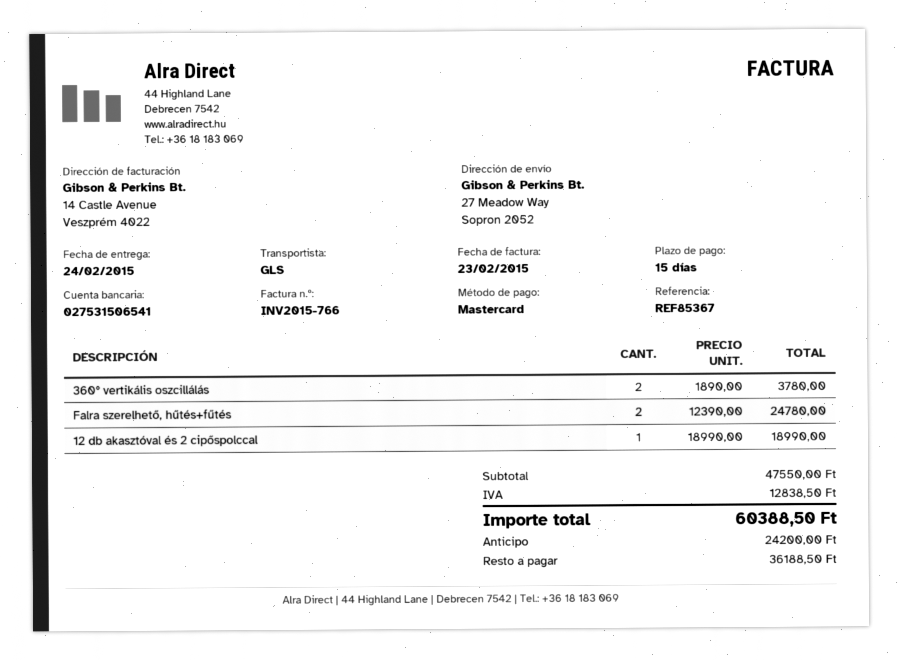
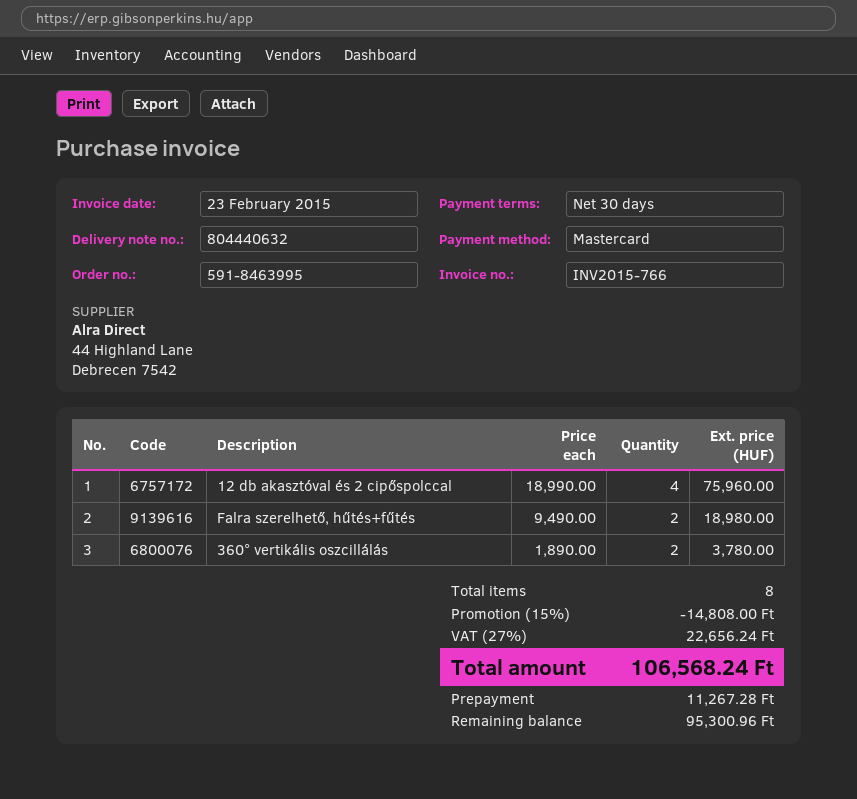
payment terms: 15 days -> 30 days
Falra szerelhető, hűtés+fűtés: 2 x 12390.00 = 24780.00 -> 2 x 9490.00 = 18980.00
12 db akasztóval és 2 cipőspolccal: 1 x 18990.00 = 18990.00 -> 4 x 18990.00 = 75960.00
discount: none -> 15% = 14808.00
tax: 12838.50 -> 22656.24
total: 60388.50 -> 106568.24
deposit: 24200.00 -> 11267.28
balance: 36188.50 -> 95300.96

